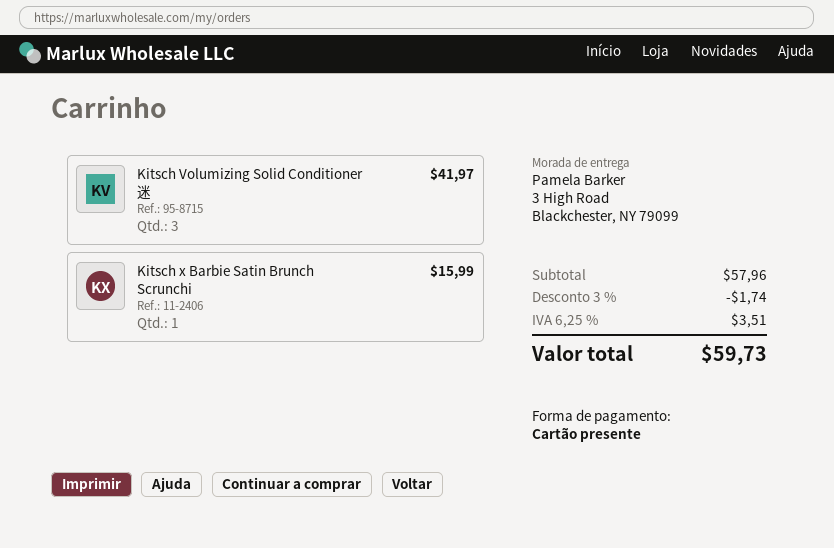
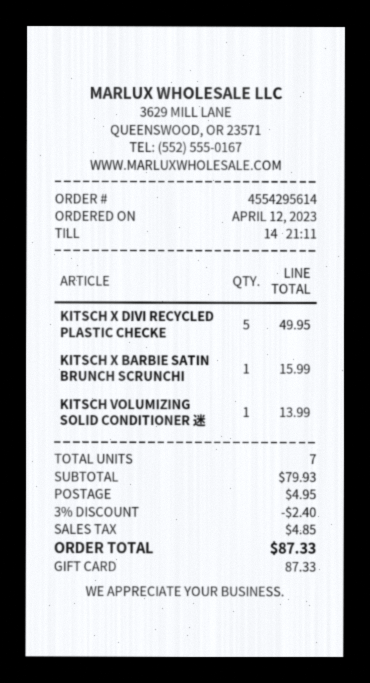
Kitsch Volumizing Solid Conditioner 迷: 3 for 41.97 -> 1 for 13.99
KITSCH X DIVI RECYCLED PLASTIC CHECKE: none -> 5 for 49.95
subtotal: 57.96 -> 79.93
discount: 3% = 1.74 -> 3% = 2.40
shipping: none -> 4.95
tax: 3.51 -> 4.85
total: 59.73 -> 87.33

